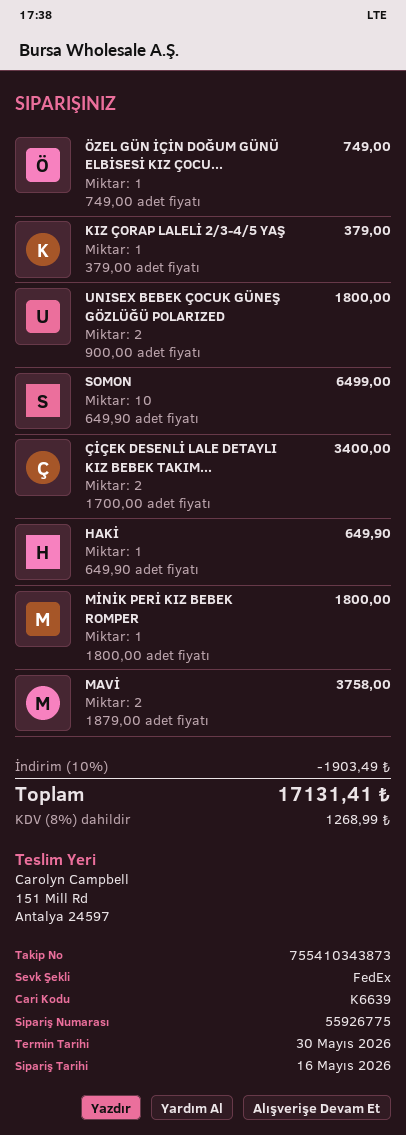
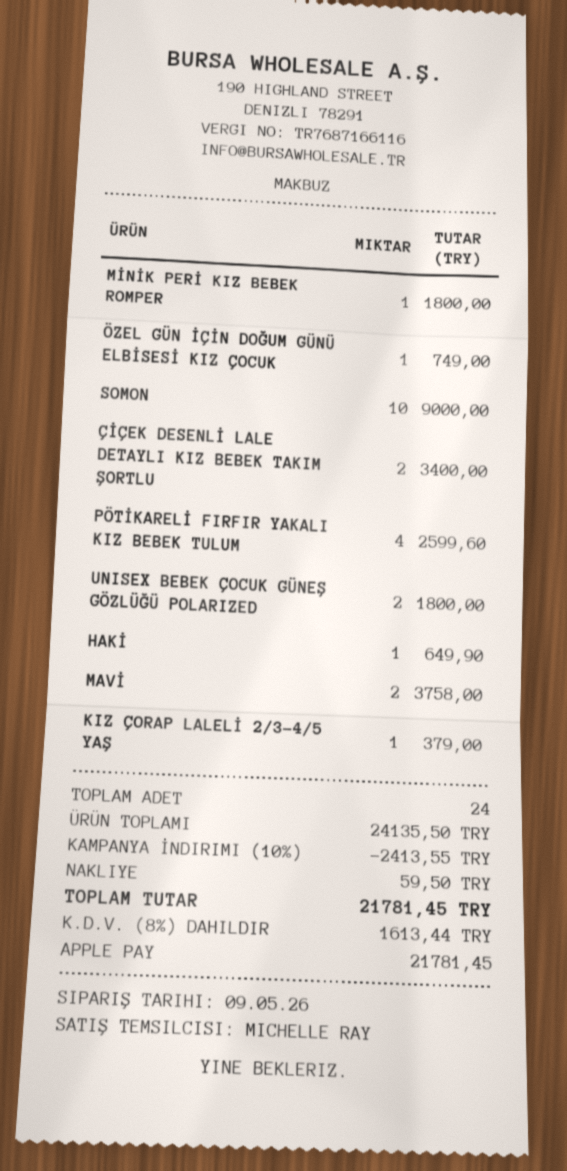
order date: 2026-05-16 -> 2026-05-09
SOMON: 10 for 6499.00 -> 10 for 9000.00
PÖTİKARELİ FIRFIR YAKALI KIZ BEBEK TULUM: none -> 4 for 2599.60
discount: 10% = 1903.49 -> 10% = 2413.55
shipping: none -> 59.50
tax: 8% = 1268.99 -> 8% = 1613.44
total: 17131.41 -> 21781.45

